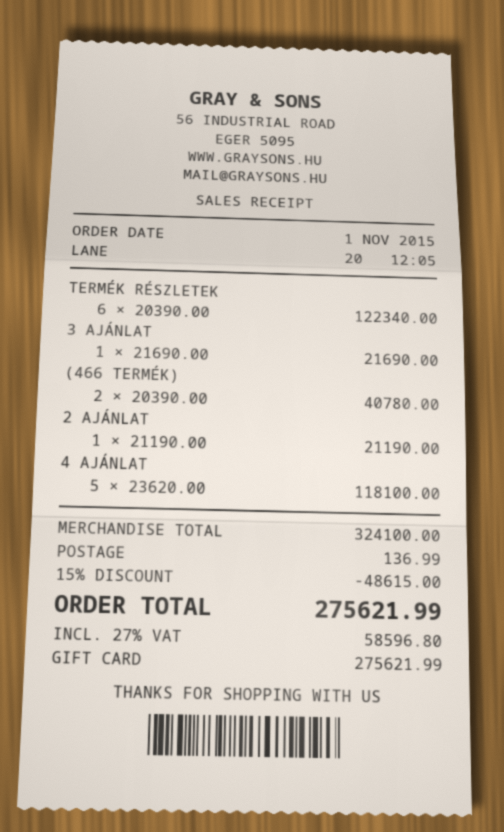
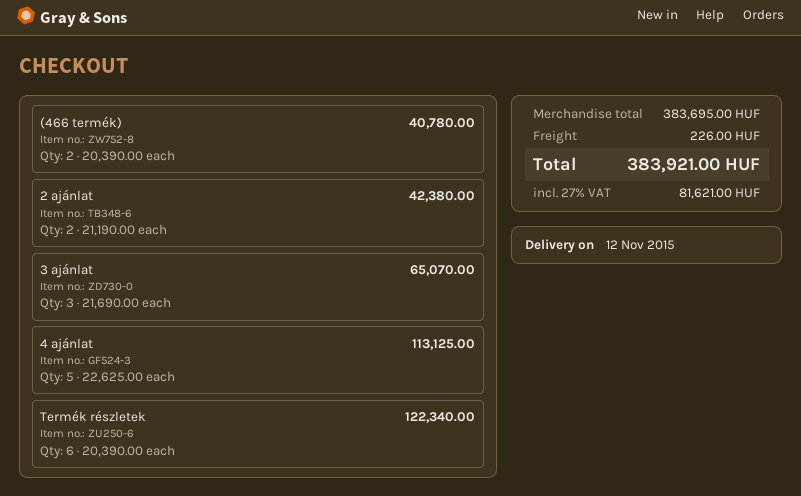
3 AJÁNLAT: 1 x 21690.00 = 21690.00 -> 3 x 21690.00 = 65070.00
2 AJÁNLAT: 1 x 21190.00 = 21190.00 -> 2 x 21190.00 = 42380.00
4 AJÁNLAT: 5 x 23620.00 = 118100.00 -> 5 x 22625.00 = 113125.00
subtotal: 324100.00 -> 383695.00
discount: 15% = 48615.00 -> none
shipping: 136.99 -> 226.00
tax: 27% = 58596.80 -> 27% = 81621.00
total: 275621.99 -> 383921.00

